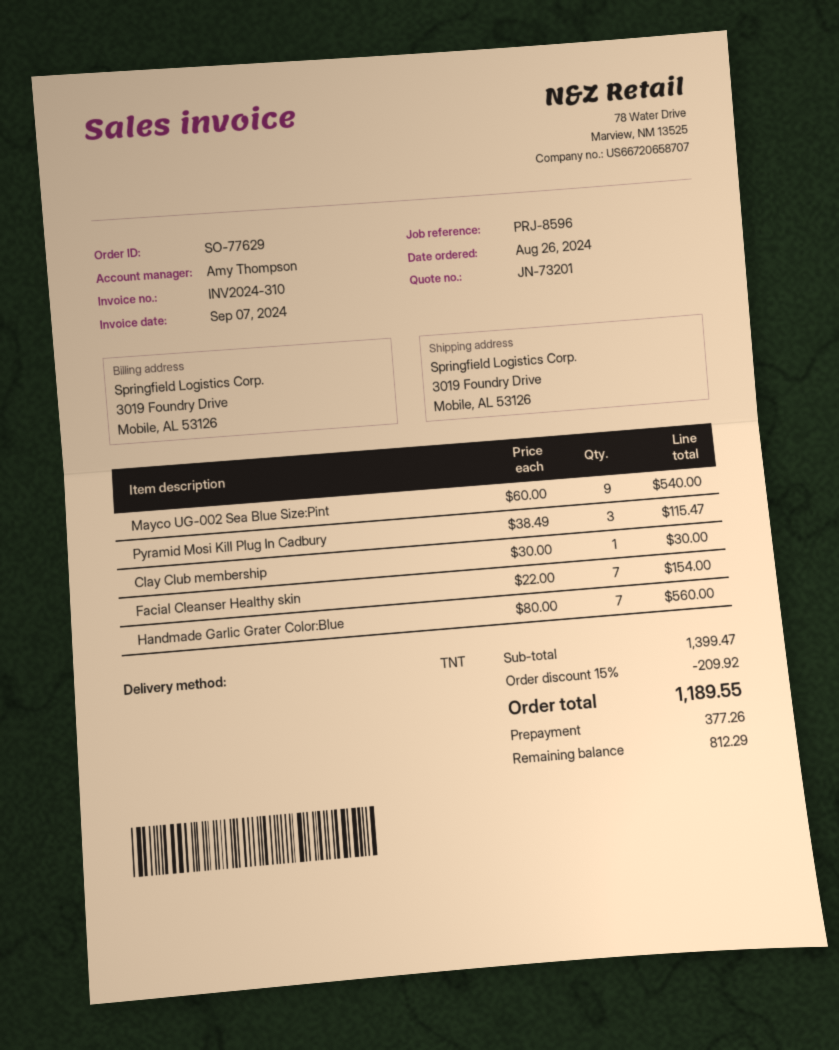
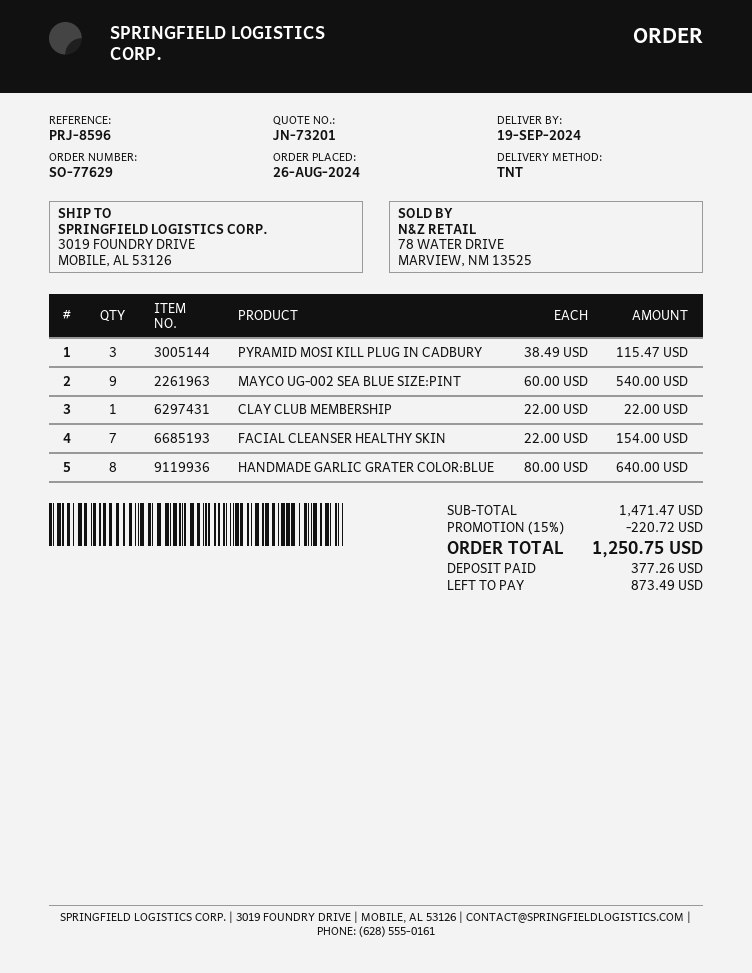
Clay Club membership: 1 x 30.00 = 30.00 -> 1 x 22.00 = 22.00
Handmade Garlic Grater Color:Blue: 7 x 80.00 = 560.00 -> 8 x 80.00 = 640.00
subtotal: 1399.47 -> 1471.47
discount: 15% = 209.92 -> 15% = 220.72
total: 1189.55 -> 1250.75
balance: 812.29 -> 873.49

